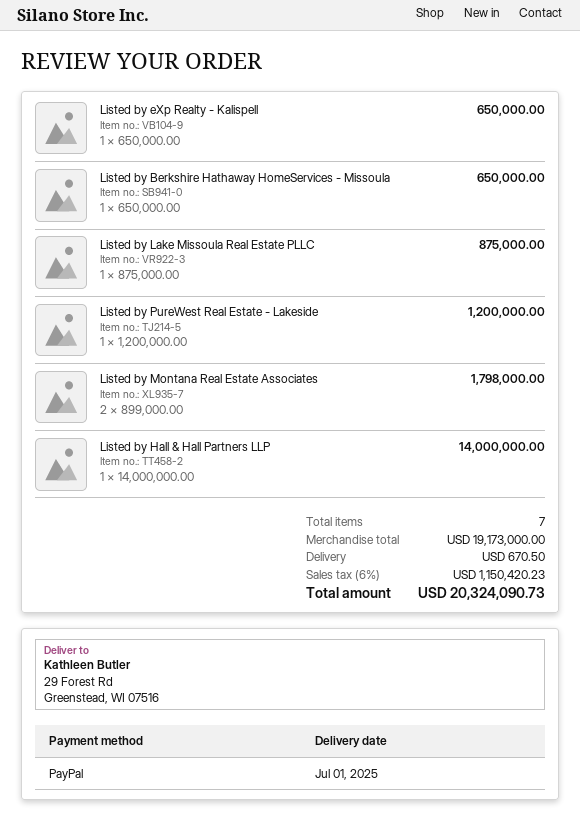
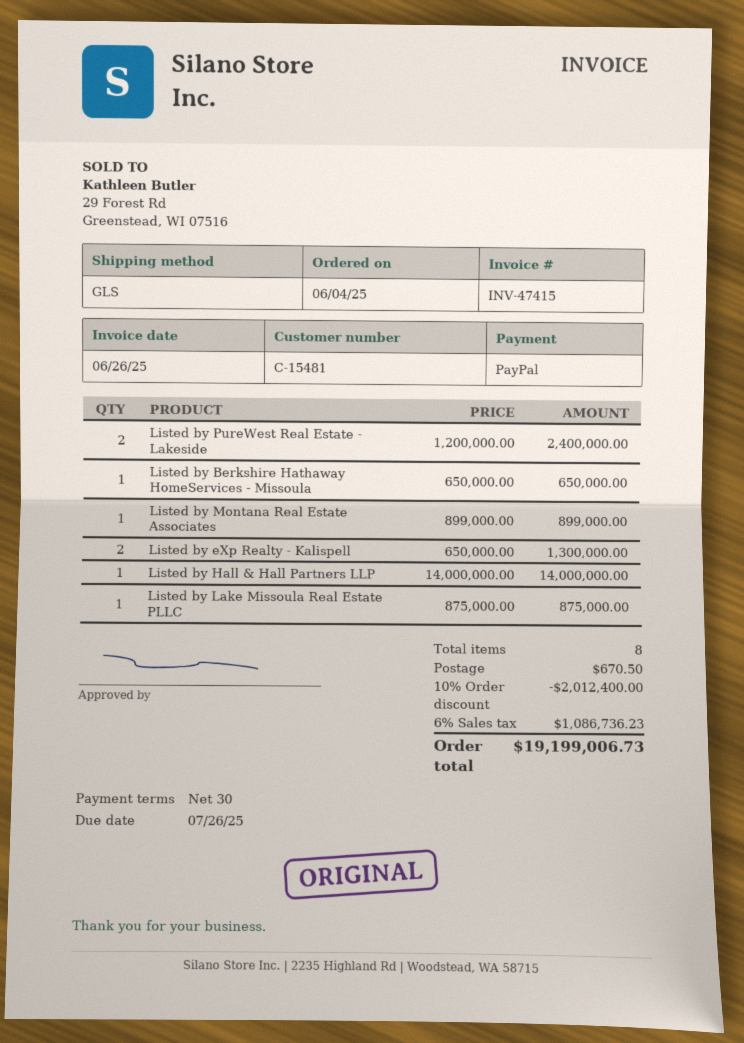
Listed by eXp Realty - Kalispell: 1 x 650000.00 = 650000.00 -> 2 x 650000.00 = 1300000.00
Listed by PureWest Real Estate - Lakeside: 1 x 1200000.00 = 1200000.00 -> 2 x 1200000.00 = 2400000.00
Listed by Montana Real Estate Associates: 2 x 899000.00 = 1798000.00 -> 1 x 899000.00 = 899000.00
total quantity: 7 -> 8
discount: none -> 10% = 2012400.00
tax: 6% = 1150420.23 -> 6% = 1086736.23
total: 20324090.73 -> 19199006.73

